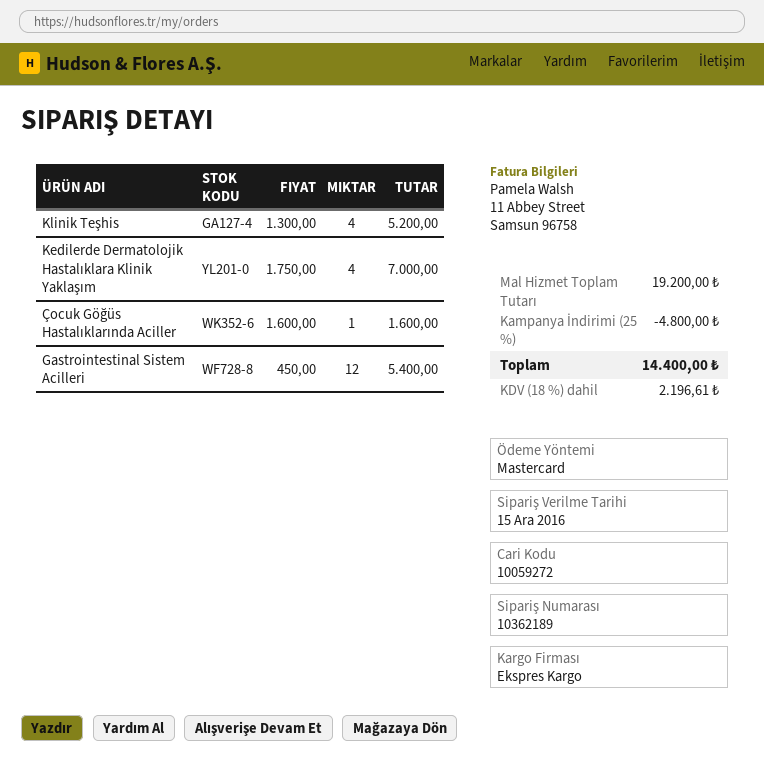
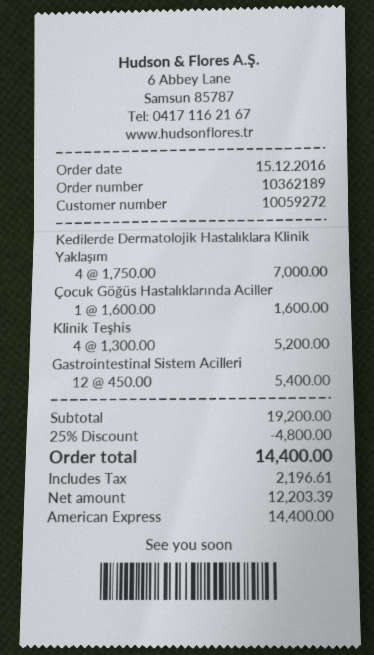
payment method: Mastercard -> American Express

